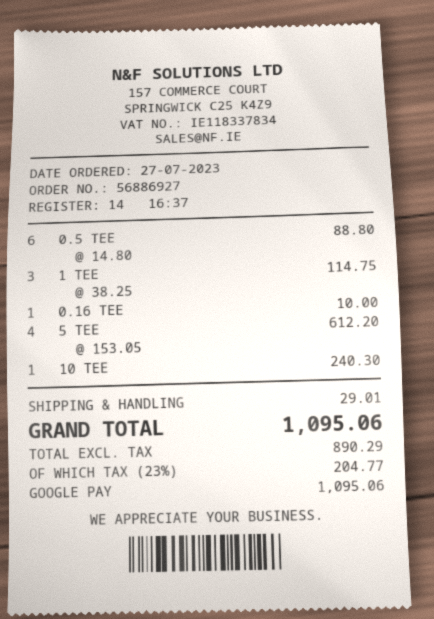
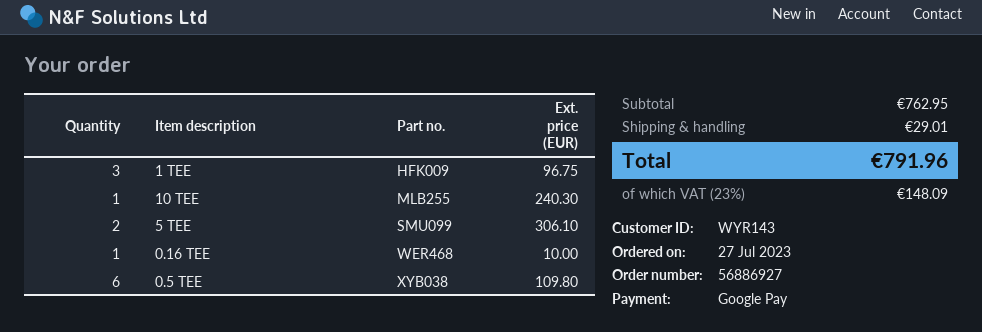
0.5 TEE: 6 for 88.80 -> 6 for 109.80
1 TEE: 3 for 114.75 -> 3 for 96.75
5 TEE: 4 for 612.20 -> 2 for 306.10
tax: 23% = 204.77 -> 23% = 148.09
total: 1095.06 -> 791.96

